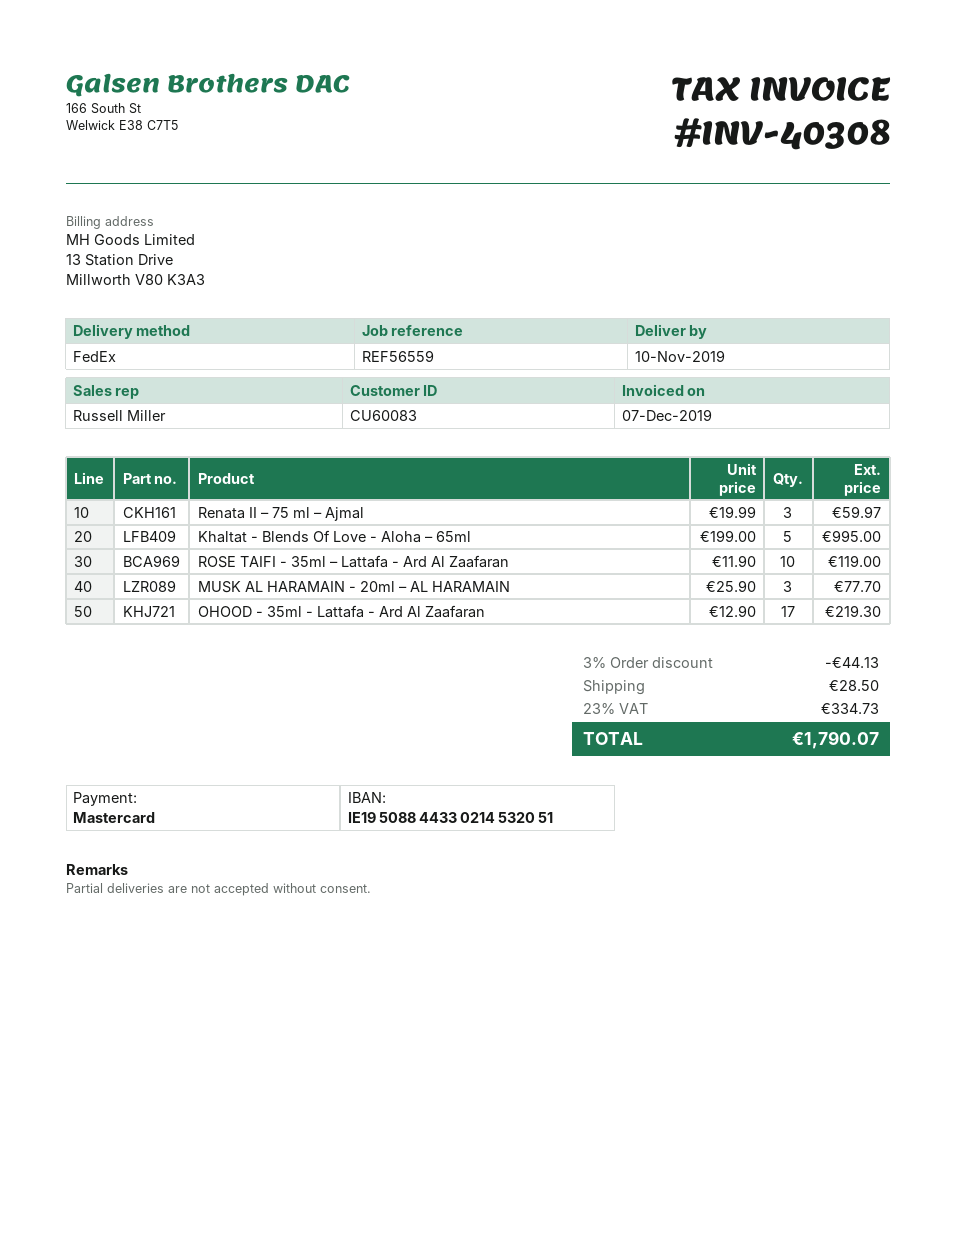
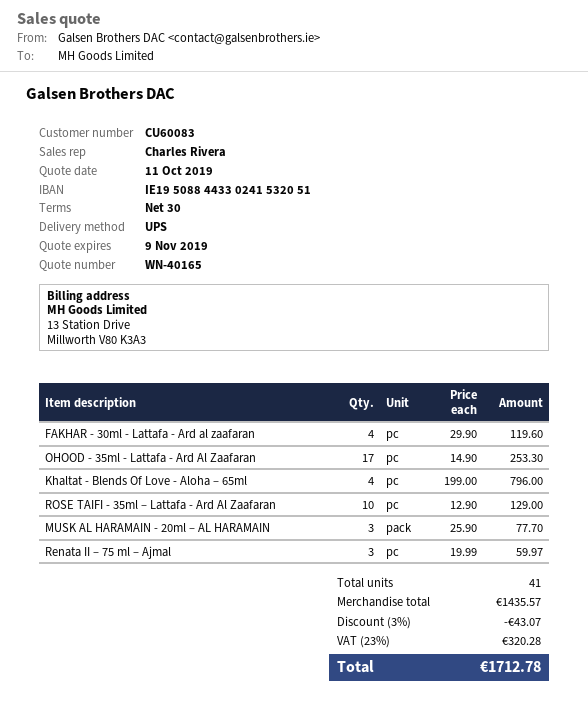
sales rep: Russell Miller -> Charles Rivera
bank account: IE19508844330214532051 -> IE19508844330241532051
shipping method: FedEx -> UPS
Khaltat - Blends Of Love - Aloha – 65ml: 5 x 199.00 = 995.00 -> 4 x 199.00 = 796.00
ROSE TAIFI - 35ml – Lattafa - Ard Al Zaafaran: 10 x 11.90 = 119.00 -> 10 x 12.90 = 129.00
OHOOD - 35ml - Lattafa - Ard Al Zaafaran: 17 x 12.90 = 219.30 -> 17 x 14.90 = 253.30
FAKHAR - 30ml - Lattafa - Ard al zaafaran: none -> 4 x 29.90 = 119.60
discount: 3% = 44.13 -> 3% = 43.07
shipping: 28.50 -> none
tax: 23% = 334.73 -> 23% = 320.28
total: 1790.07 -> 1712.78

